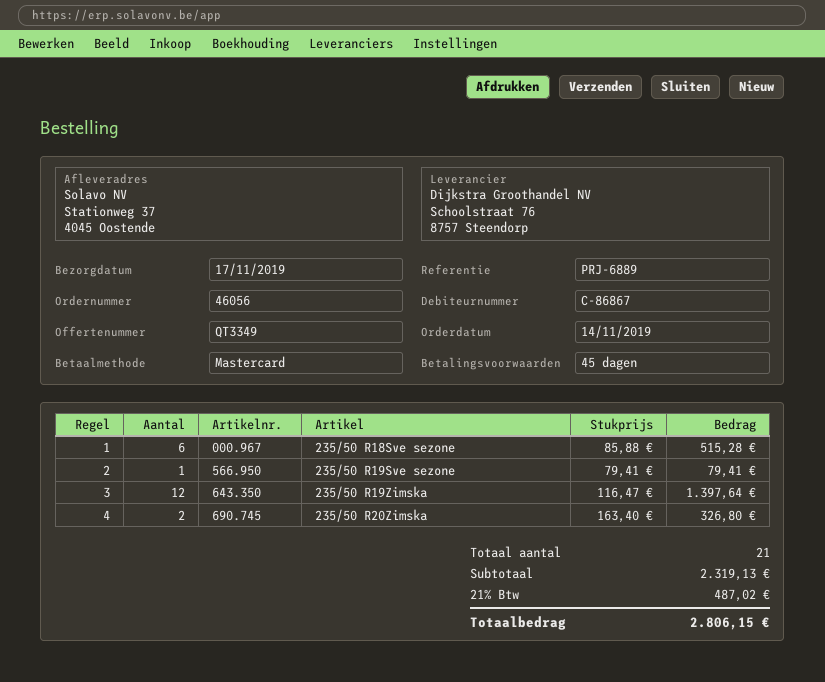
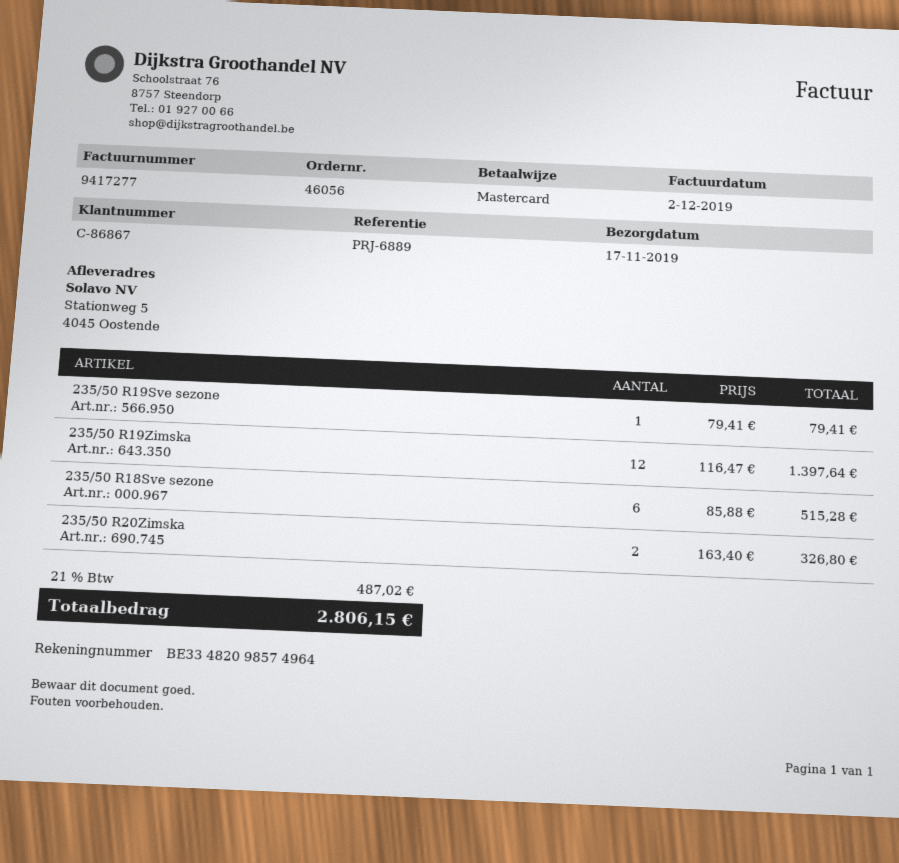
ship to: Stationweg 37, 4045 Oostende -> Stationweg 5, 4045 Oostende

